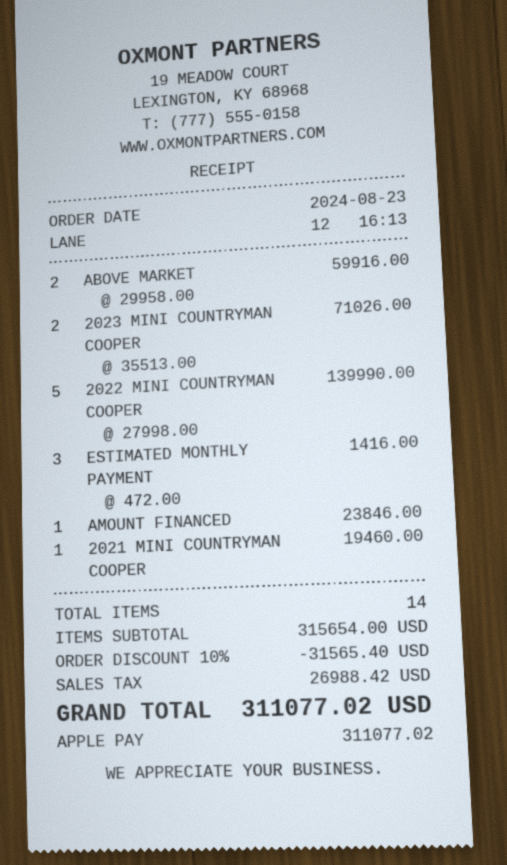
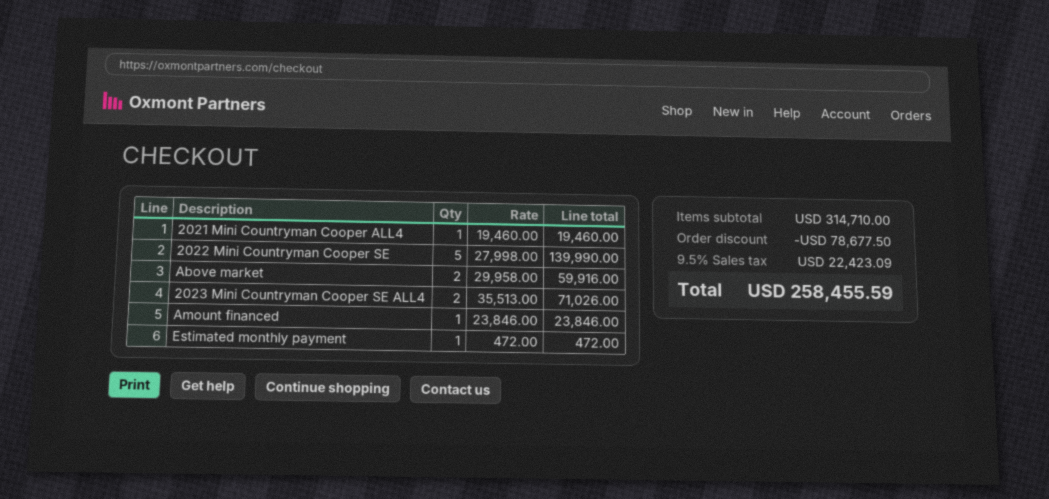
ESTIMATED MONTHLY PAYMENT: 3 x 472.00 = 1416.00 -> 1 x 472.00 = 472.00
subtotal: 315654.00 -> 314710.00
discount: 31565.40 -> 78677.50
tax: 26988.42 -> 22423.09
total: 311077.02 -> 258455.59

